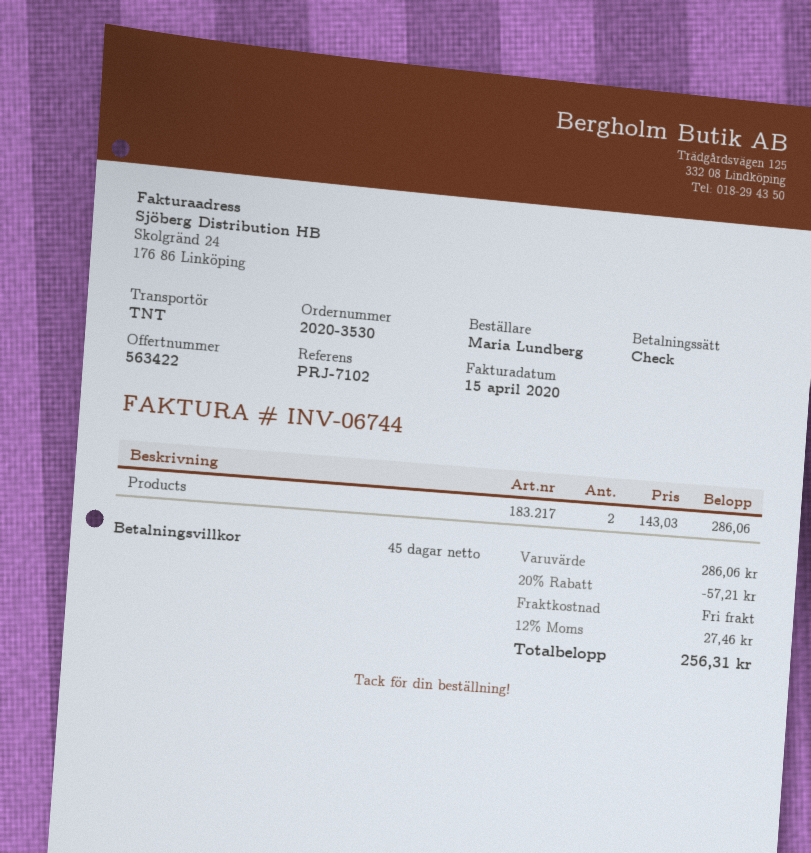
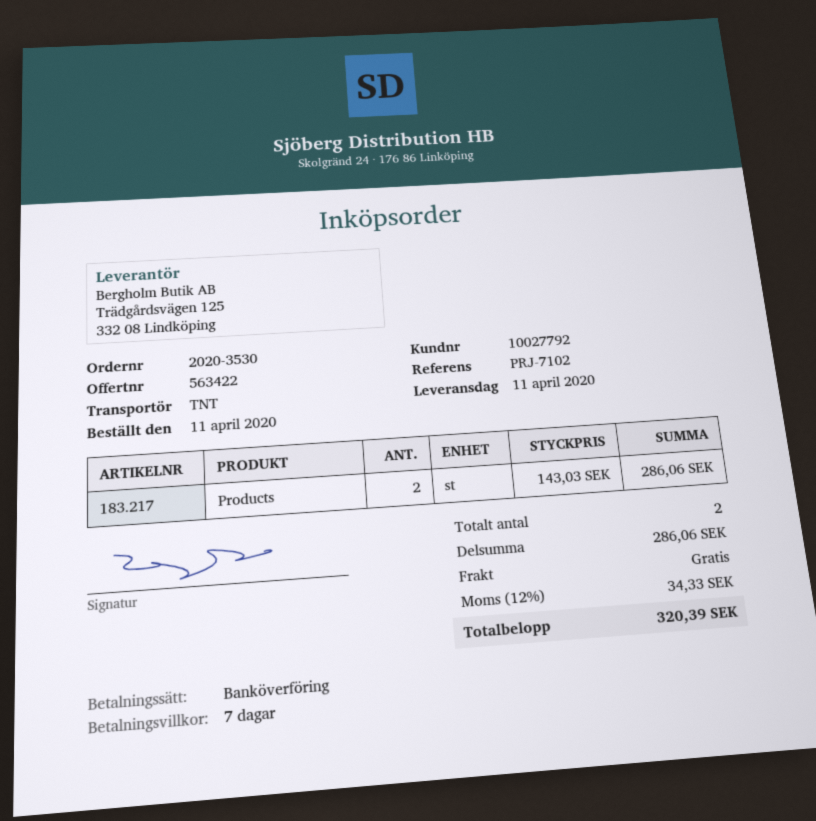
payment terms: 45 days -> 7 days
payment method: cheque -> bank transfer
discount: 20% = 57.21 -> none
tax: 12% = 27.46 -> 12% = 34.33
total: 256.31 -> 320.39

